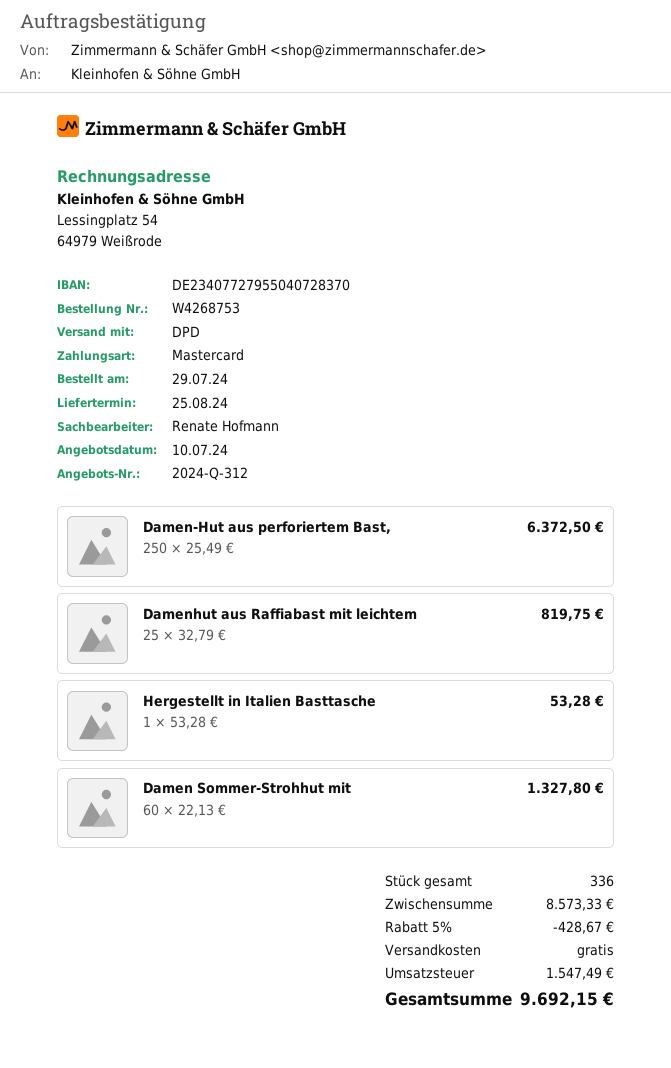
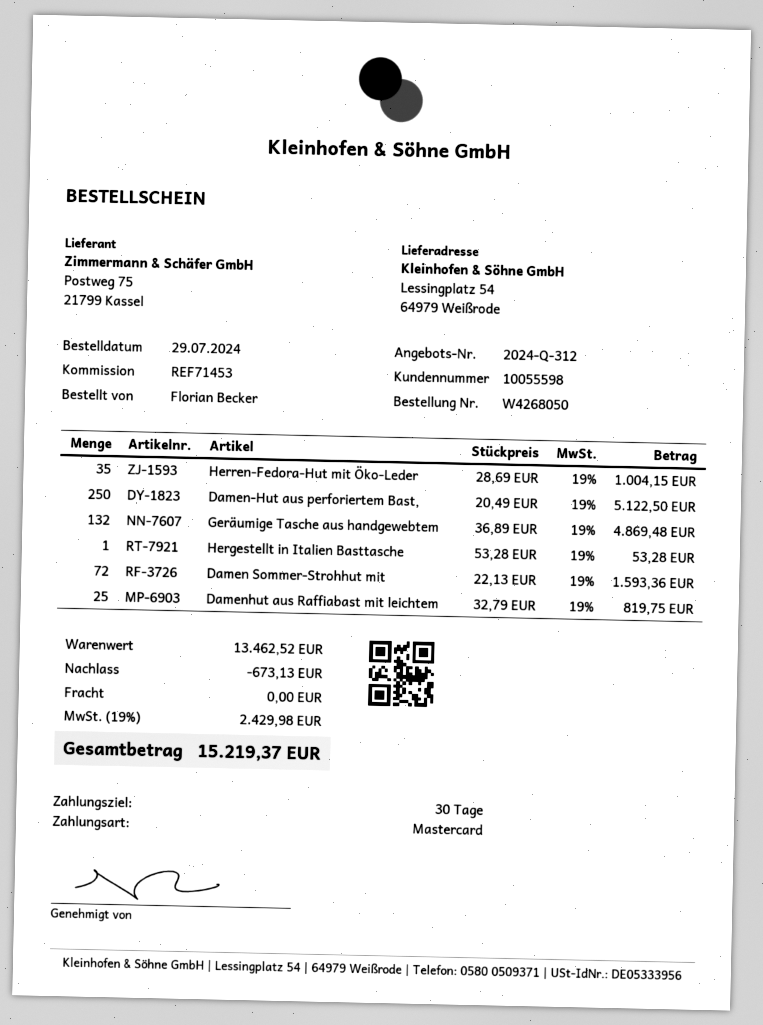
order number: W4268753 -> W4268050
Damen-Hut aus perforiertem Bast,: 250 x 25.49 = 6372.50 -> 250 x 20.49 = 5122.50
Damen Sommer-Strohhut mit: 60 x 22.13 = 1327.80 -> 72 x 22.13 = 1593.36
Herren-Fedora-Hut mit Öko-Leder: none -> 35 x 28.69 = 1004.15
Geräumige Tasche aus handgewebtem: none -> 132 x 36.89 = 4869.48
subtotal: 8573.33 -> 13462.52
discount: 428.67 -> 673.13
tax: 1547.49 -> 2429.98
total: 9692.15 -> 15219.37

